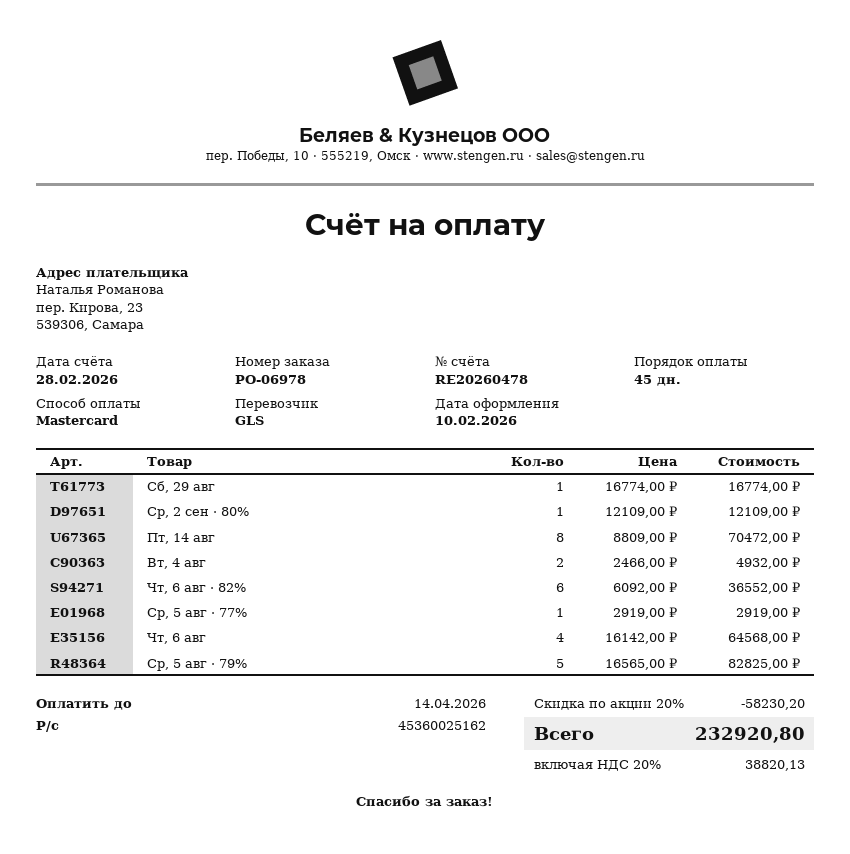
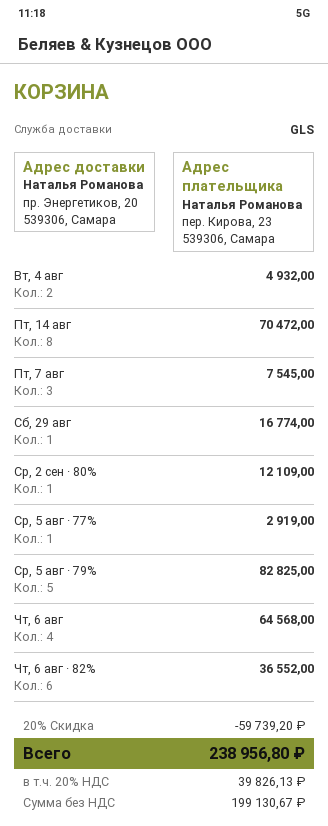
Пт, 7 авг: none -> 3 for 7545.00
discount: 20% = 58230.20 -> 20% = 59739.20
tax: 20% = 38820.13 -> 20% = 39826.13
total: 232920.80 -> 238956.80

